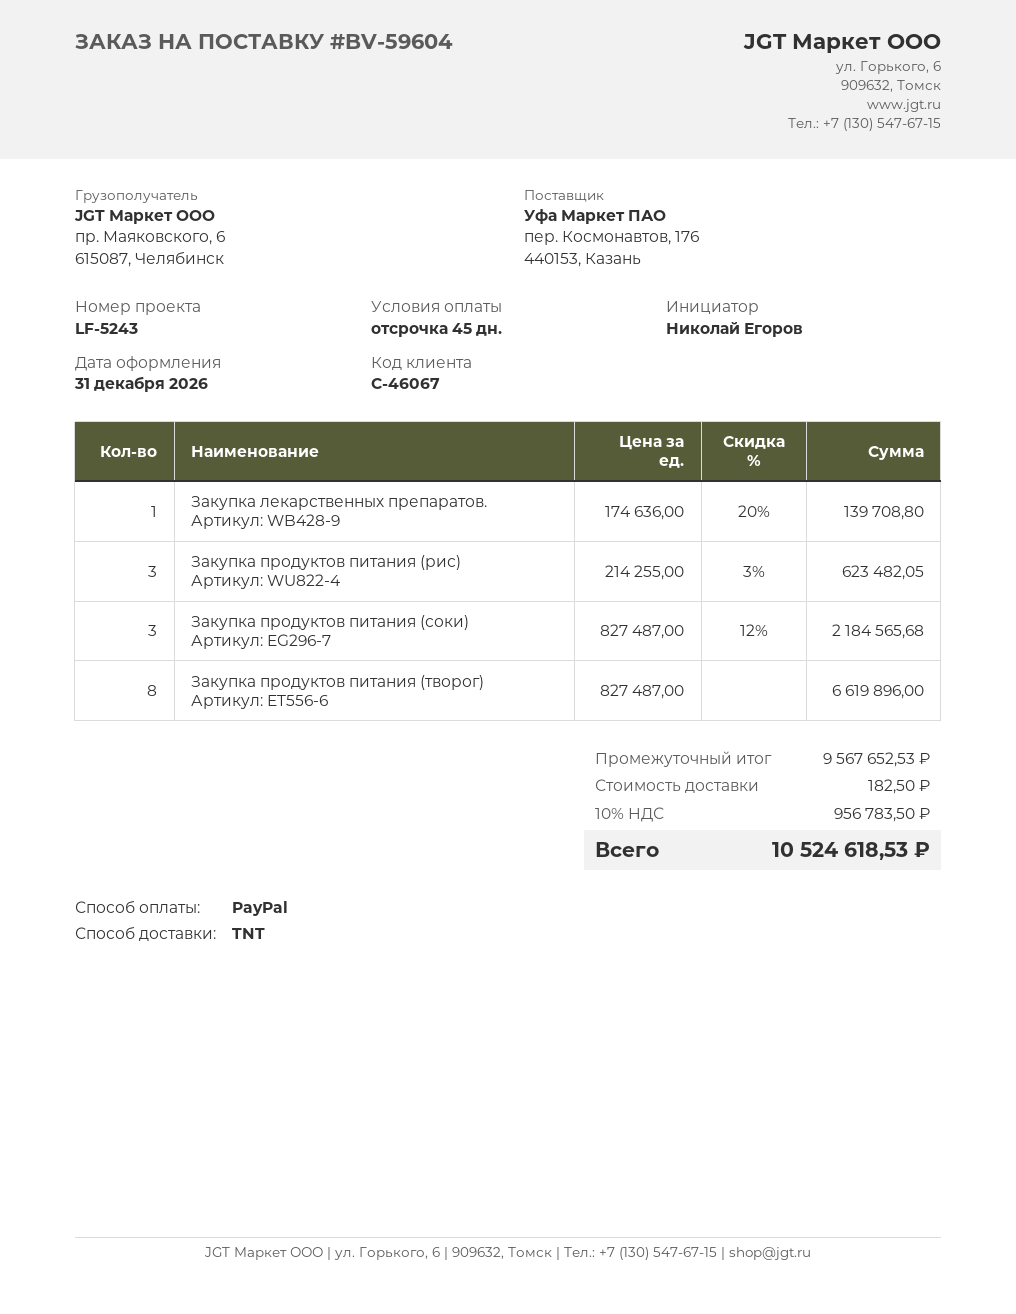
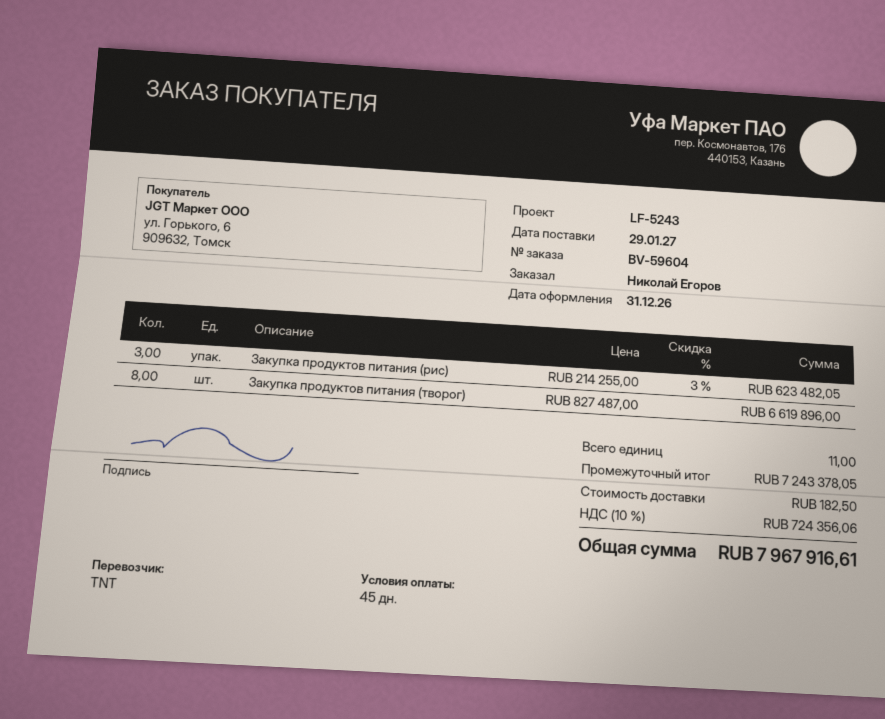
Закупка лекарственных препаратов.: 1 x 174636.00 - 20% = 139708.80 -> none
Закупка продуктов питания (соки): 3 x 827487.00 - 12% = 2184565.68 -> none
subtotal: 9567652.53 -> 7243378.05
tax: 10% = 956783.50 -> 10% = 724356.06
total: 10524618.53 -> 7967916.61

